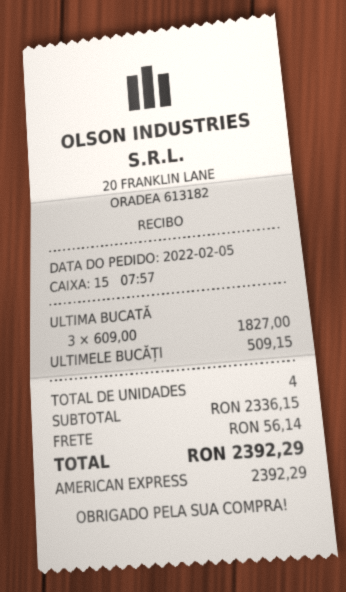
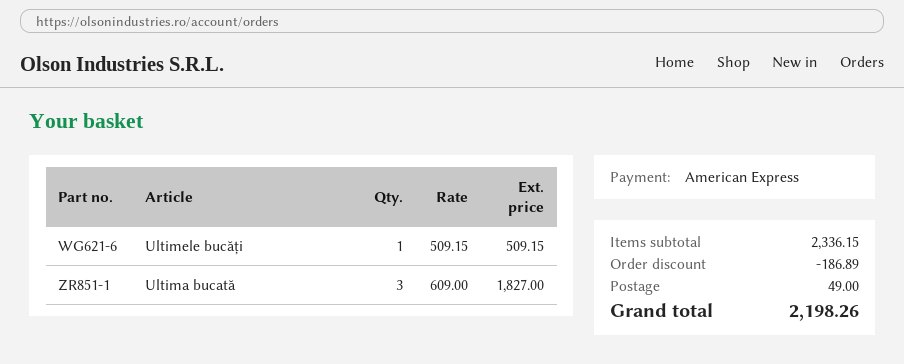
discount: none -> 186.89
shipping: 56.14 -> 49.00
total: 2392.29 -> 2198.26

